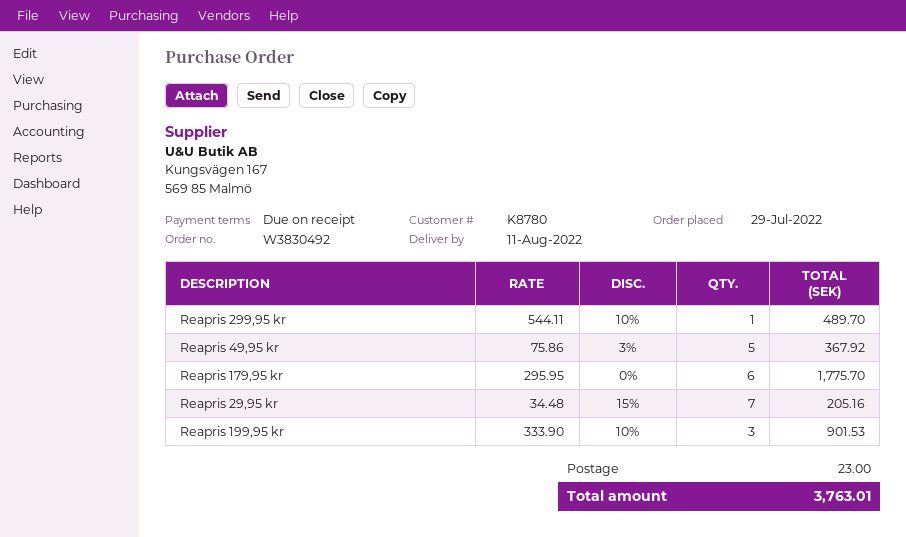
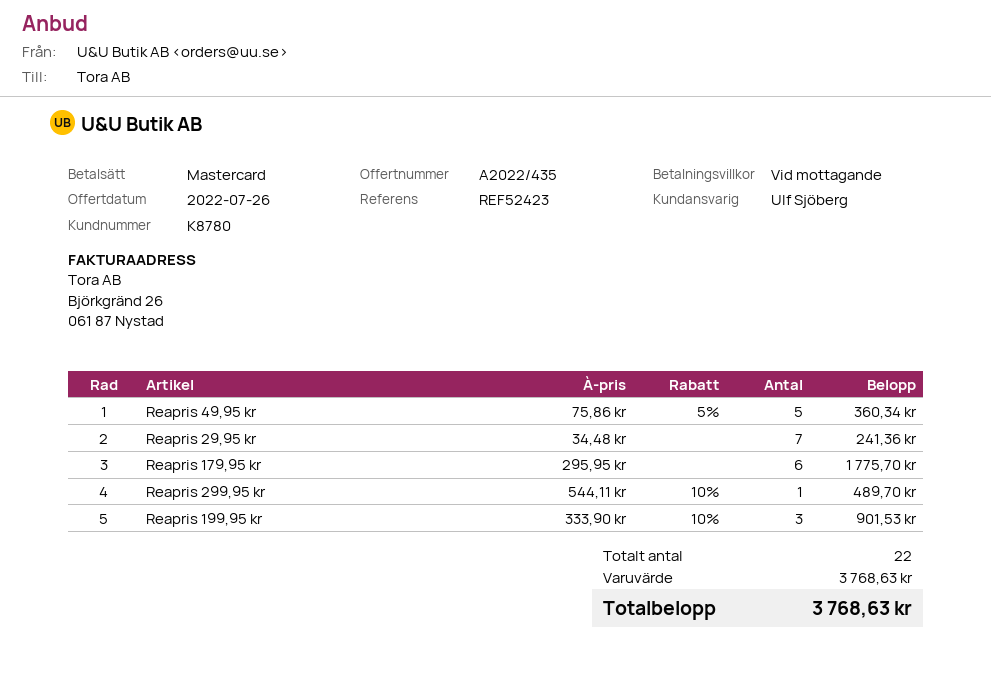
Reapris 49,95 kr: 5 x 75.86 - 3% = 367.92 -> 5 x 75.86 - 5% = 360.34
Reapris 29,95 kr: 7 x 34.48 - 15% = 205.16 -> 7 x 34.48 = 241.36
shipping: 23.00 -> none
total: 3763.01 -> 3768.63

